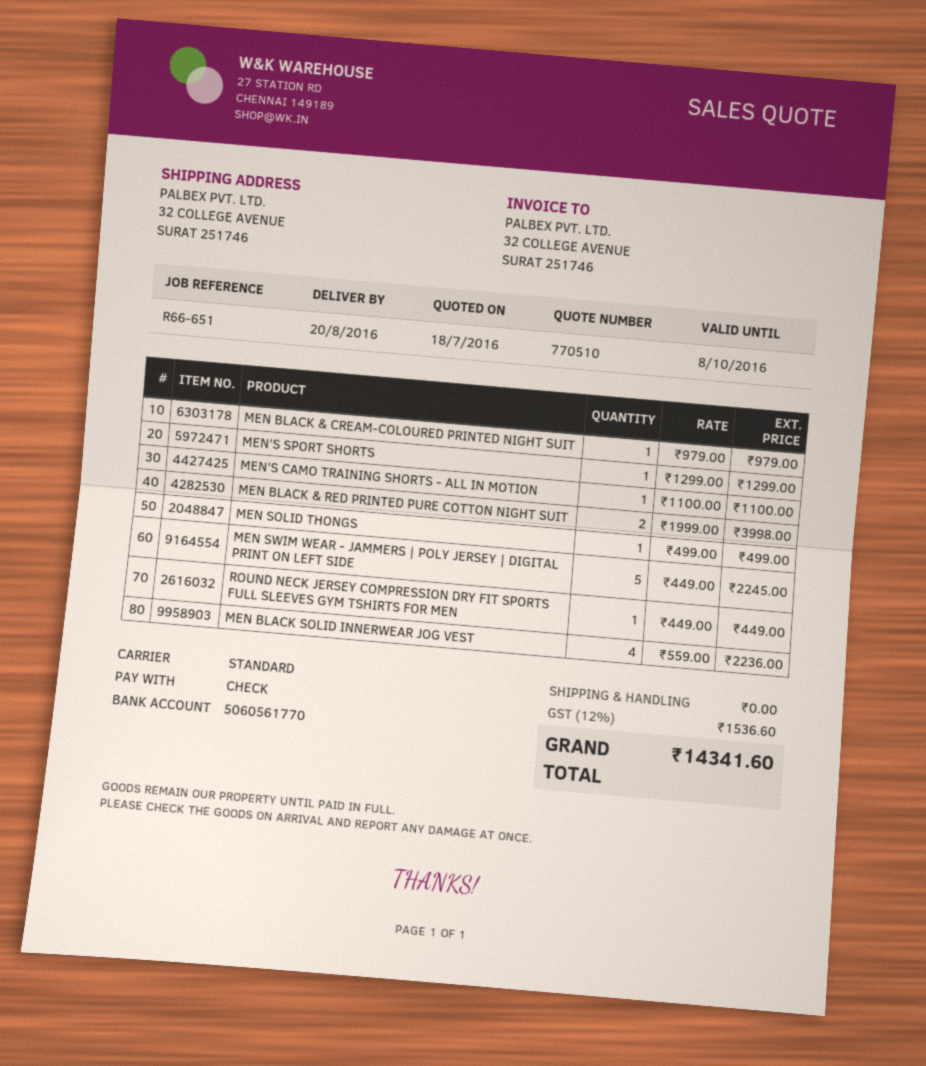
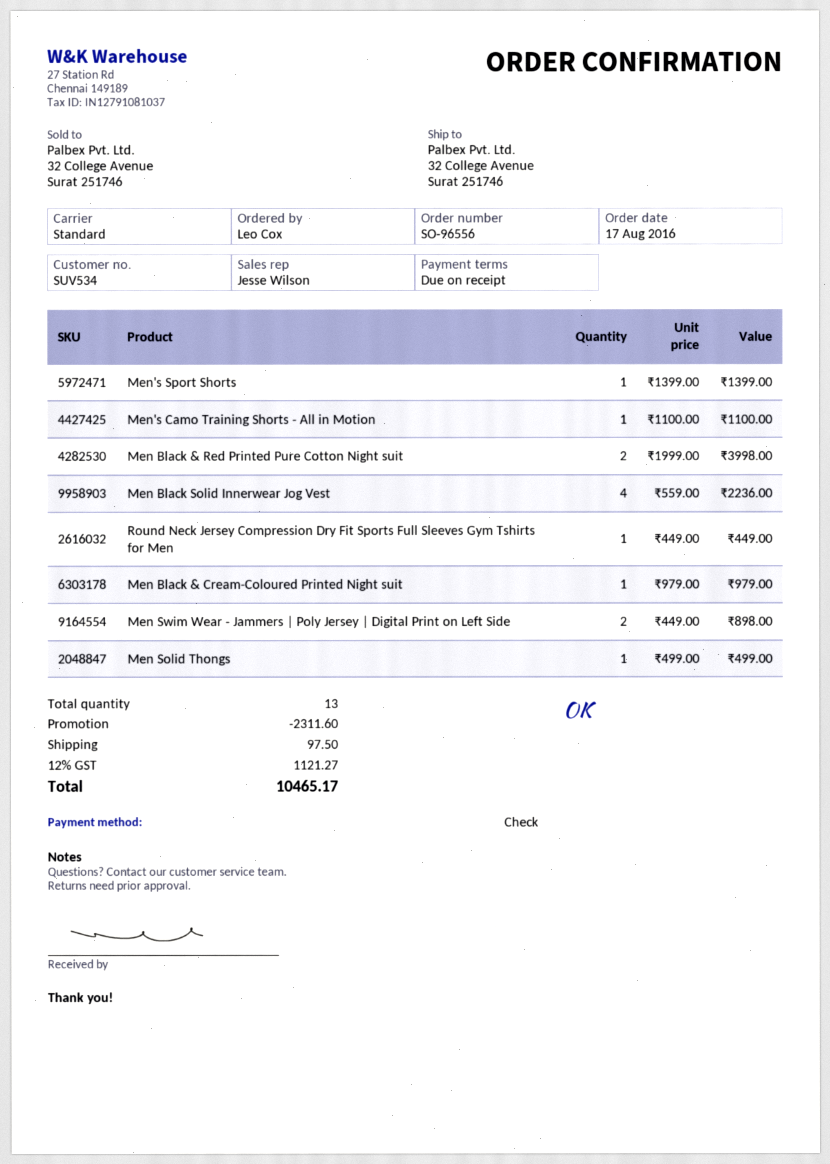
MEN'S SPORT SHORTS: 1 x 1299.00 = 1299.00 -> 1 x 1399.00 = 1399.00
MEN SWIM WEAR - JAMMERS | POLY JERSEY | DIGITAL PRINT ON LEFT SIDE: 5 x 449.00 = 2245.00 -> 2 x 449.00 = 898.00
discount: none -> 2311.60
shipping: 0.00 -> 97.50
tax: 12% = 1536.60 -> 12% = 1121.27
total: 14341.60 -> 10465.17

